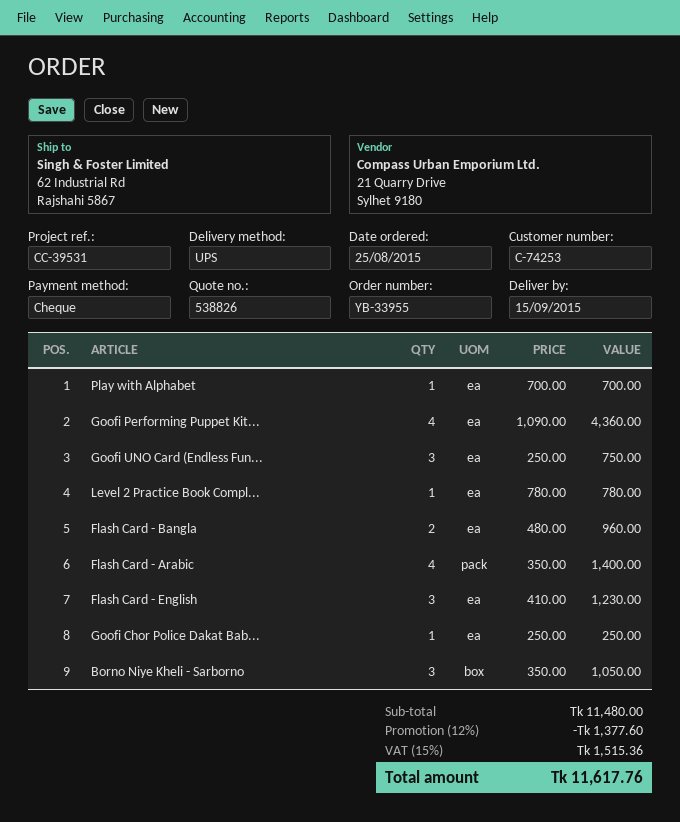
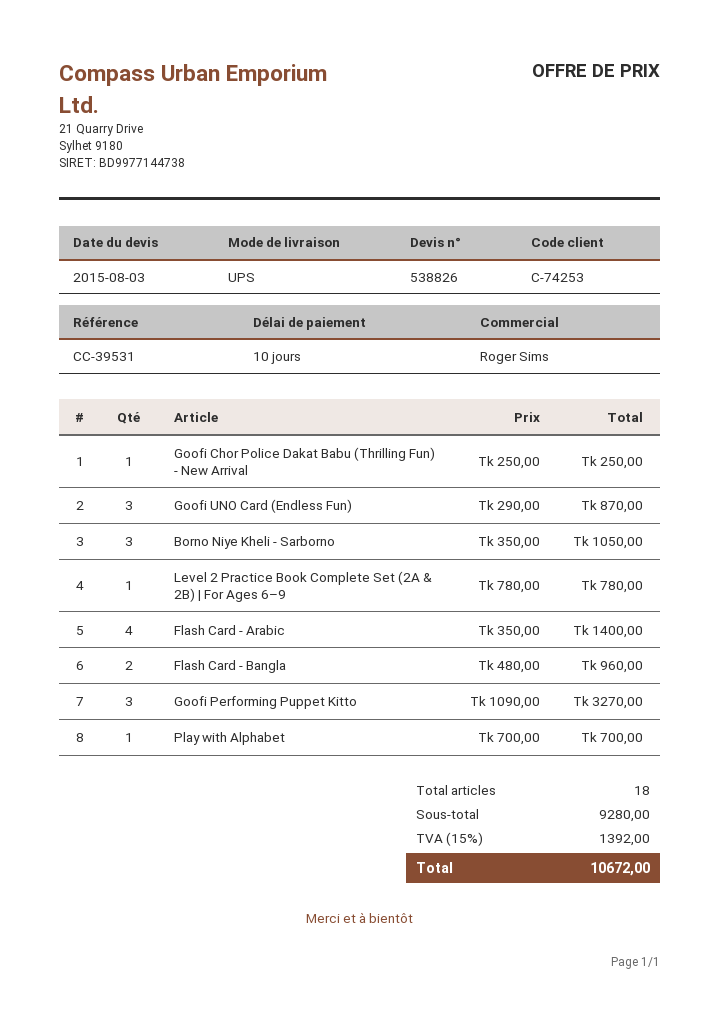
Goofi Performing Puppet Kit...: 4 x 1090.00 = 4360.00 -> 3 x 1090.00 = 3270.00
Goofi UNO Card (Endless Fun...: 3 x 250.00 = 750.00 -> 3 x 290.00 = 870.00
Flash Card - English: 3 x 410.00 = 1230.00 -> none
subtotal: 11480.00 -> 9280.00
discount: 12% = 1377.60 -> none
tax: 15% = 1515.36 -> 15% = 1392.00
total: 11617.76 -> 10672.00

